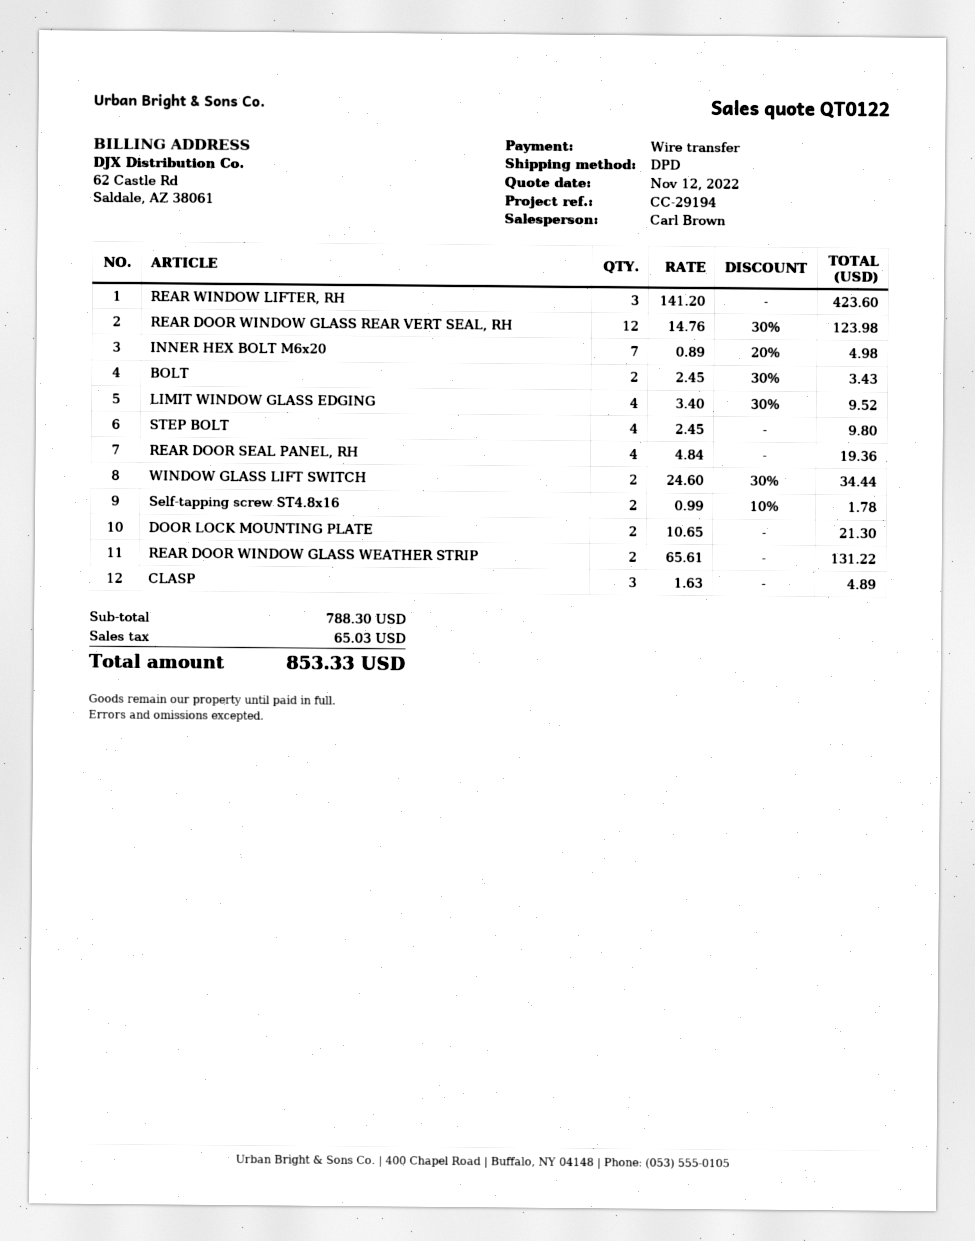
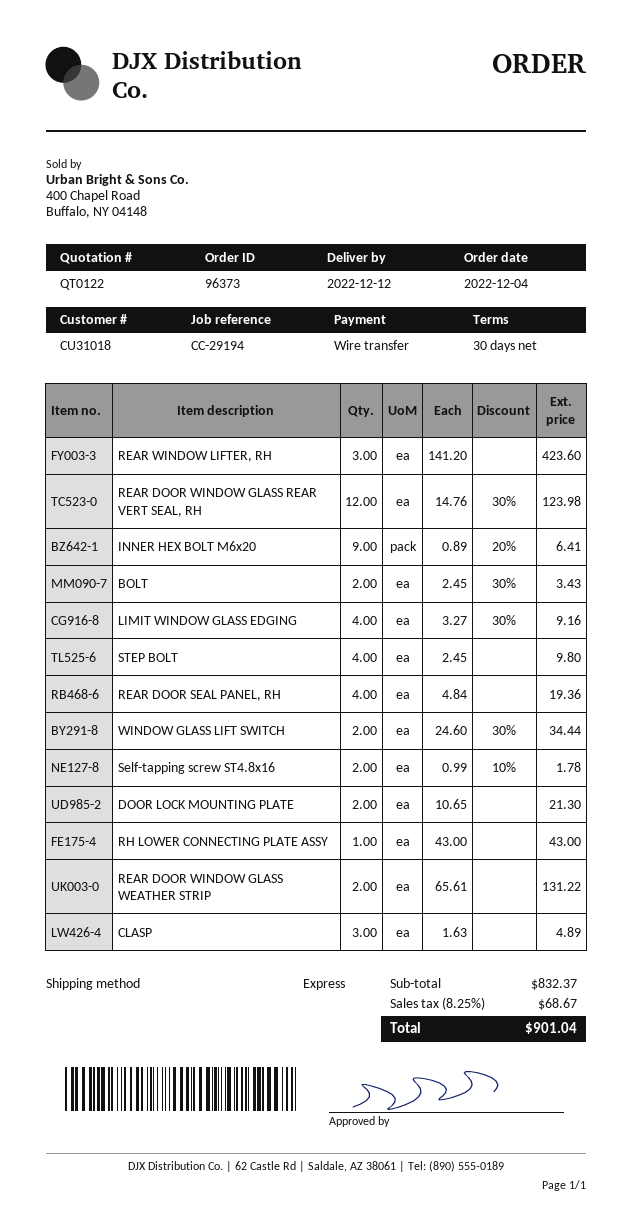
shipping method: DPD -> express
INNER HEX BOLT M6x20: 7 x 0.89 - 20% = 4.98 -> 9 x 0.89 - 20% = 6.41
LIMIT WINDOW GLASS EDGING: 4 x 3.40 - 30% = 9.52 -> 4 x 3.27 - 30% = 9.16
RH LOWER CONNECTING PLATE ASSY: none -> 1 x 43.00 = 43.00
subtotal: 788.30 -> 832.37
tax: 65.03 -> 68.67
total: 853.33 -> 901.04

